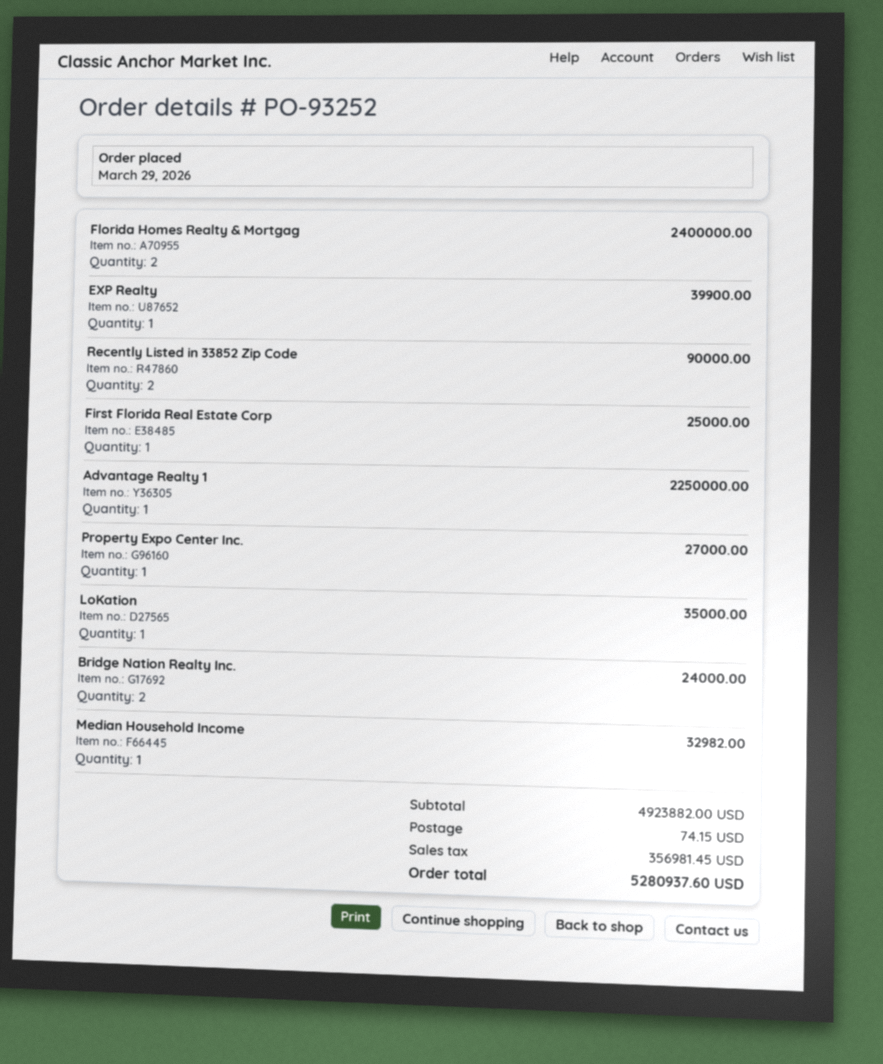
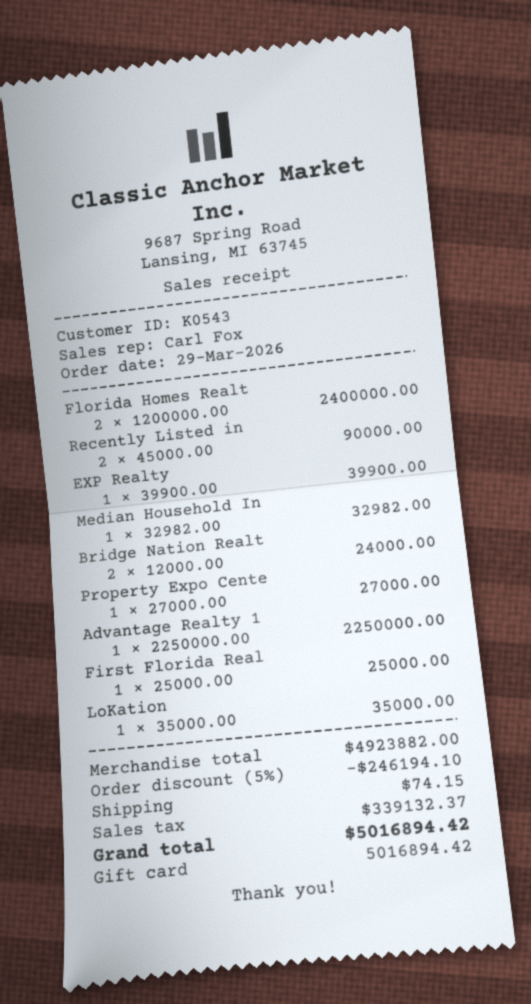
discount: none -> 5% = 246194.10
tax: 356981.45 -> 339132.37
total: 5280937.60 -> 5016894.42

